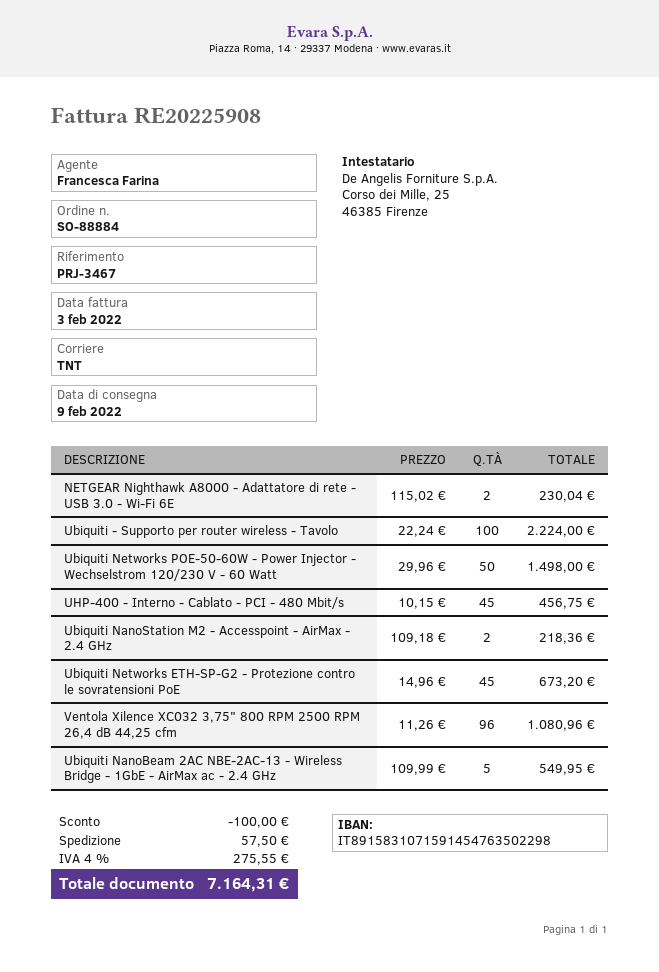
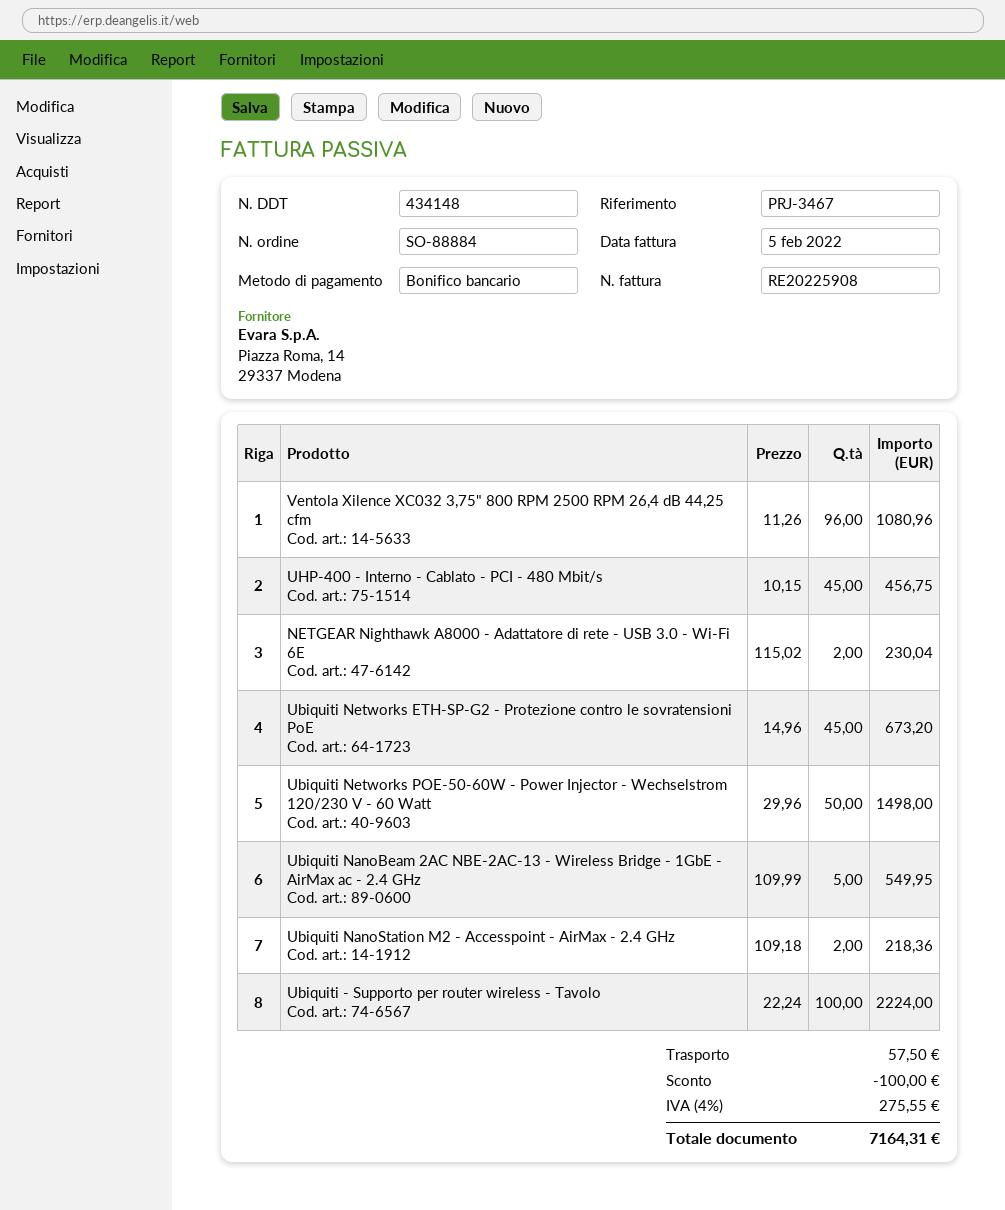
invoice date: 2022-02-03 -> 2022-02-05

